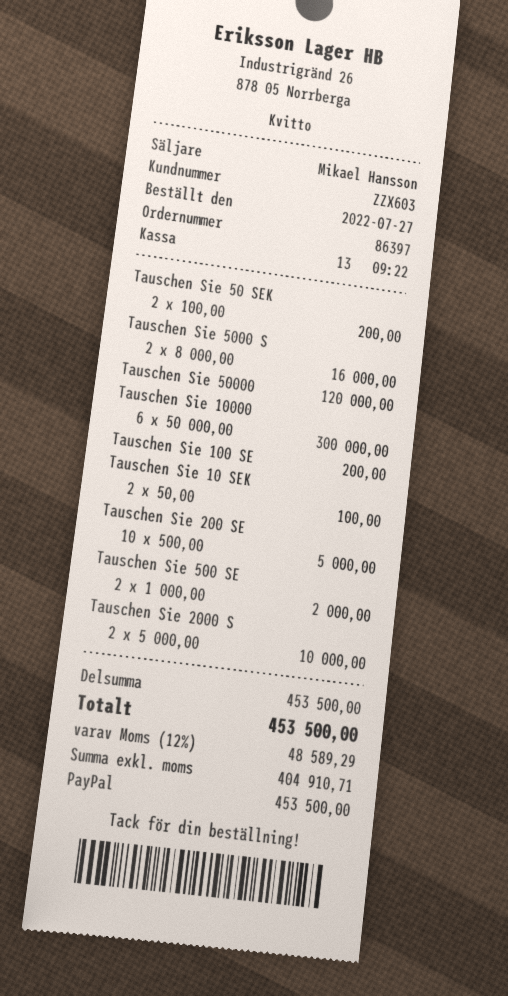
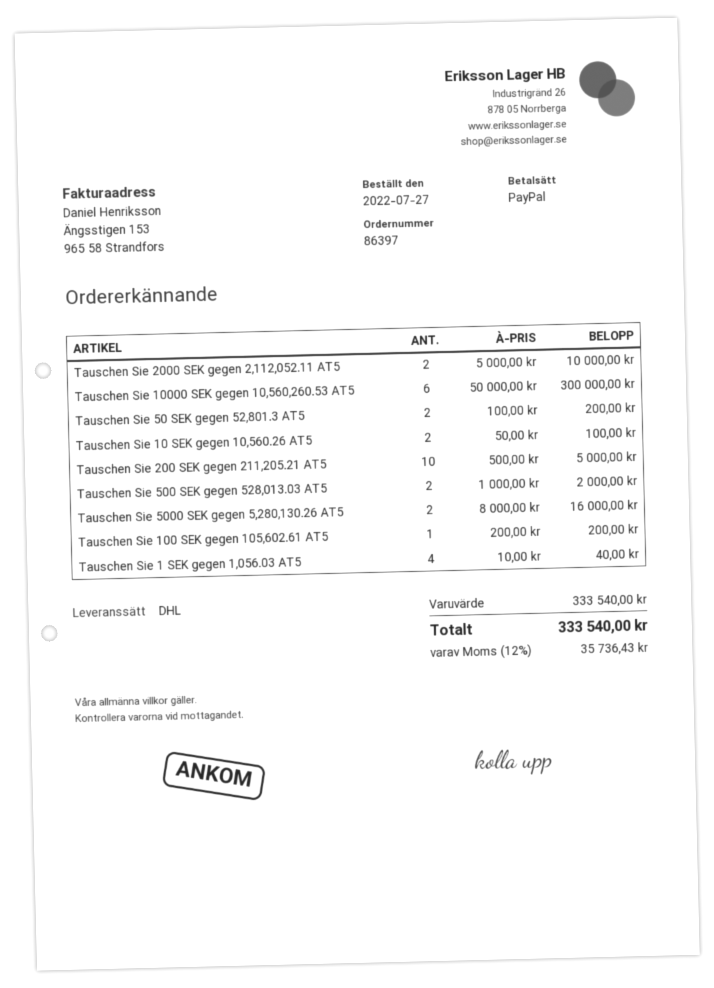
Tauschen Sie 50000: 1 x 120000.00 = 120000.00 -> none
Tauschen Sie 1 SEK gegen 1,056.03 AT5: none -> 4 x 10.00 = 40.00
subtotal: 453500.00 -> 333540.00
tax: 12% = 48589.29 -> 12% = 35736.43
total: 453500.00 -> 333540.00

